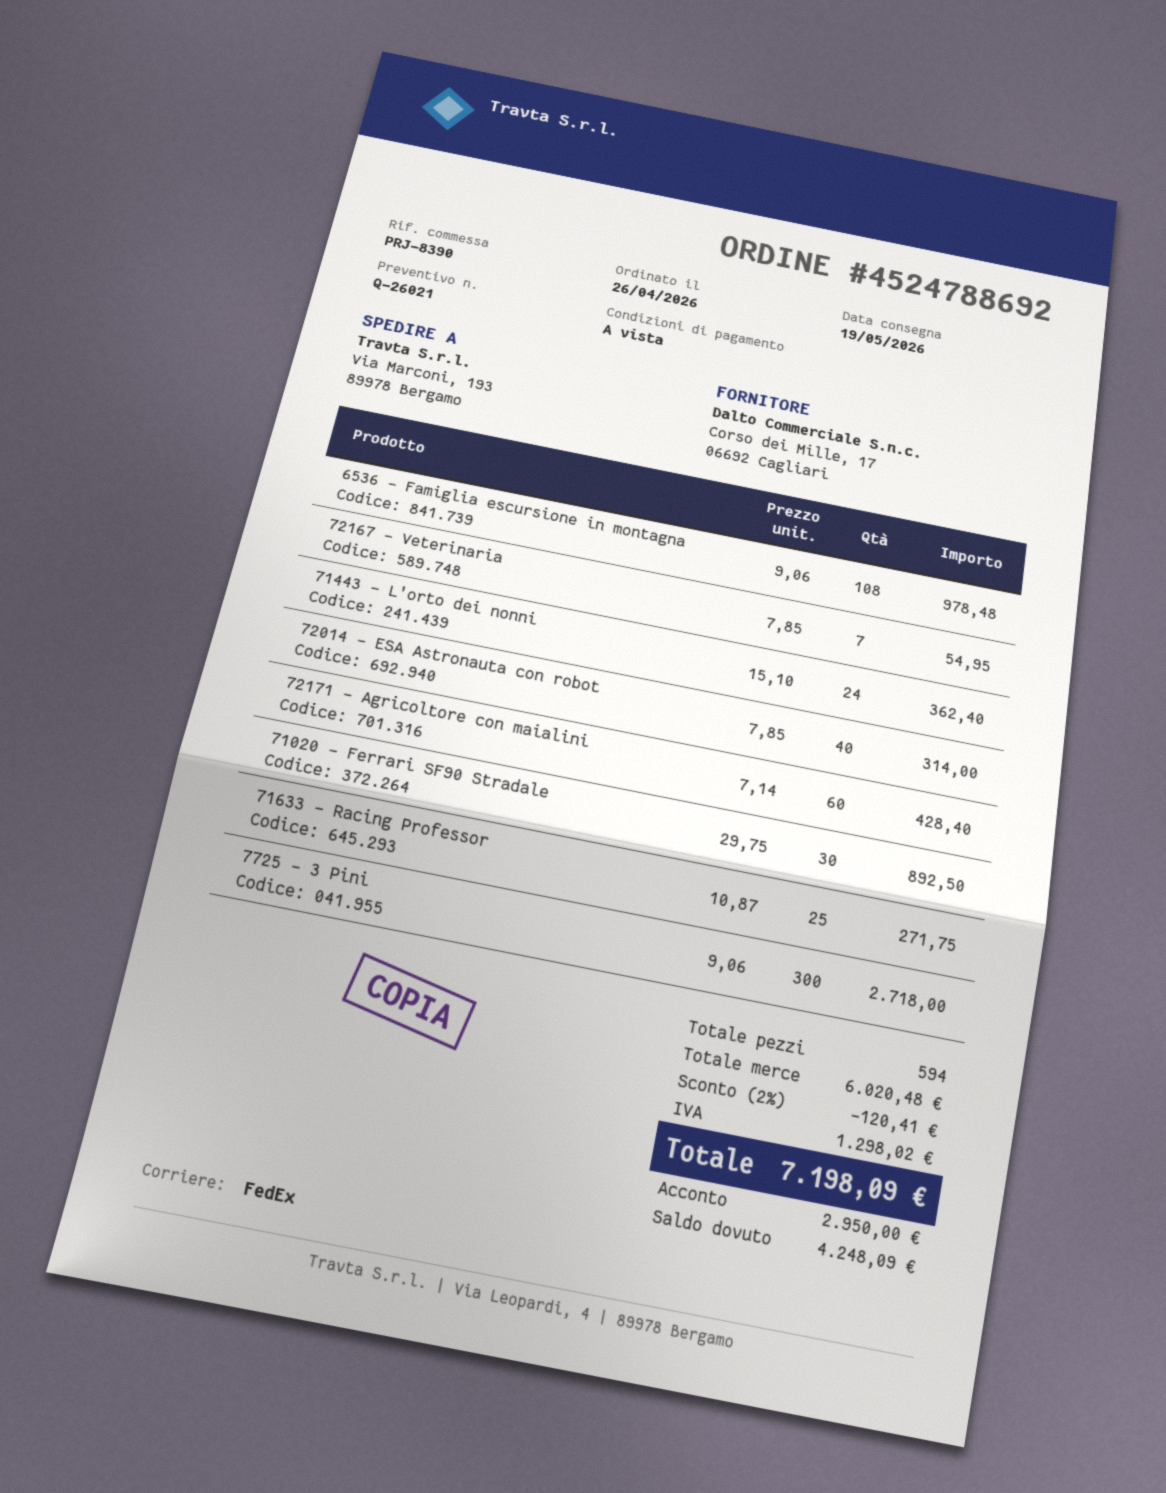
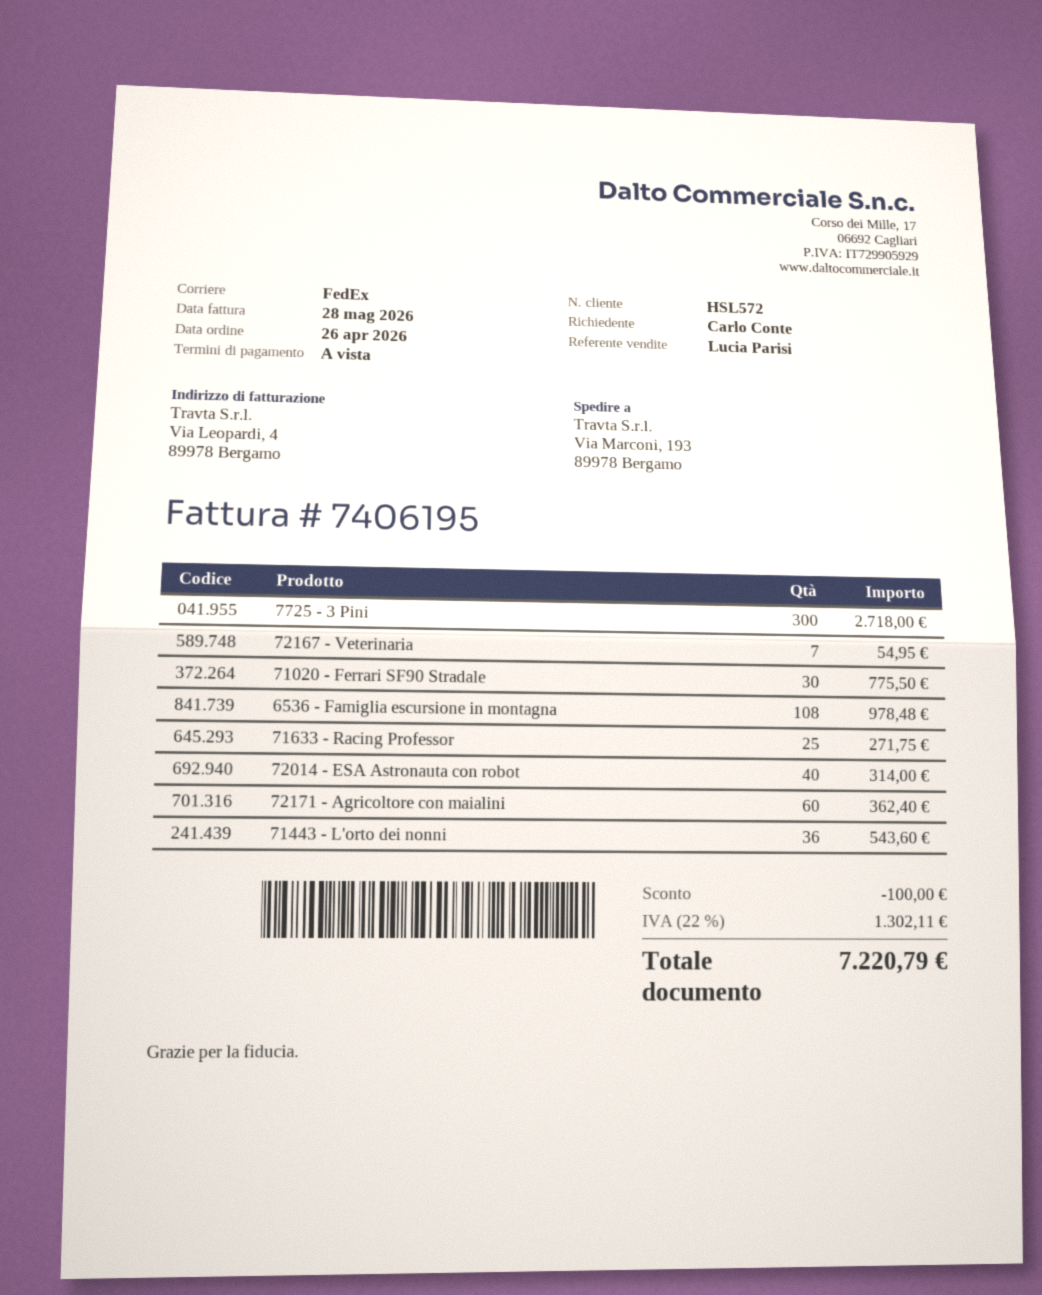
71443 - L'orto dei nonni: 24 for 362.40 -> 36 for 543.60
72171 - Agricoltore con maialini: 60 for 428.40 -> 60 for 362.40
71020 - Ferrari SF90 Stradale: 30 for 892.50 -> 30 for 775.50
discount: 120.41 -> 100.00
tax: 1298.02 -> 1302.11
total: 7198.09 -> 7220.79

